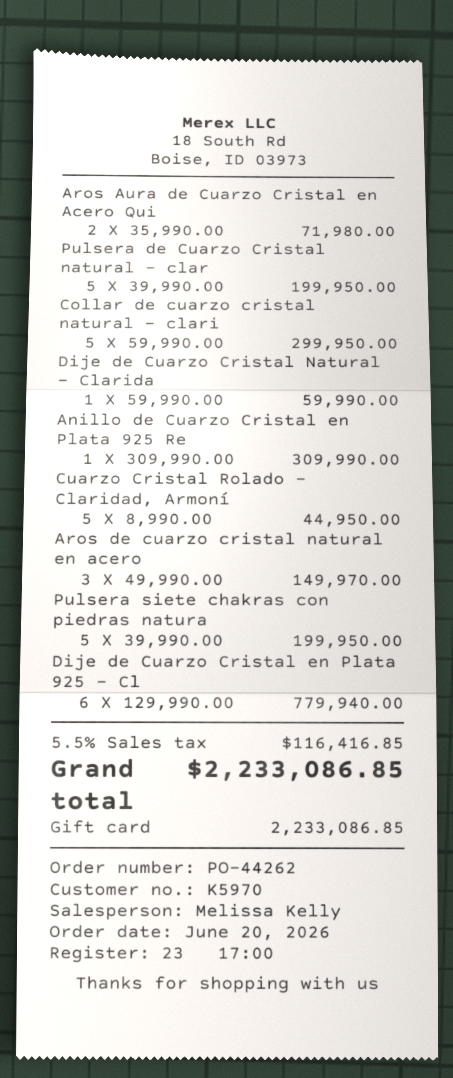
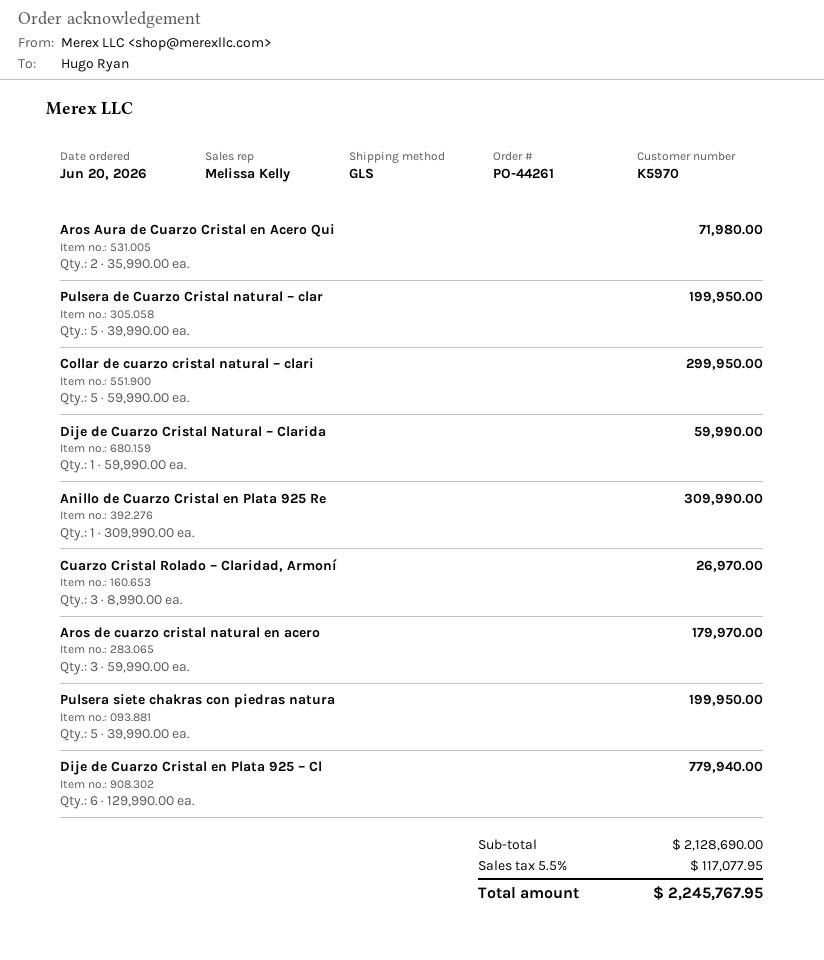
order number: PO-44262 -> PO-44261
Cuarzo Cristal Rolado – Claridad, Armoní: 5 x 8990.00 = 44950.00 -> 3 x 8990.00 = 26970.00
Aros de cuarzo cristal natural en acero: 3 x 49990.00 = 149970.00 -> 3 x 59990.00 = 179970.00
tax: 5.5% = 116416.85 -> 5.5% = 117077.95
total: 2233086.85 -> 2245767.95

